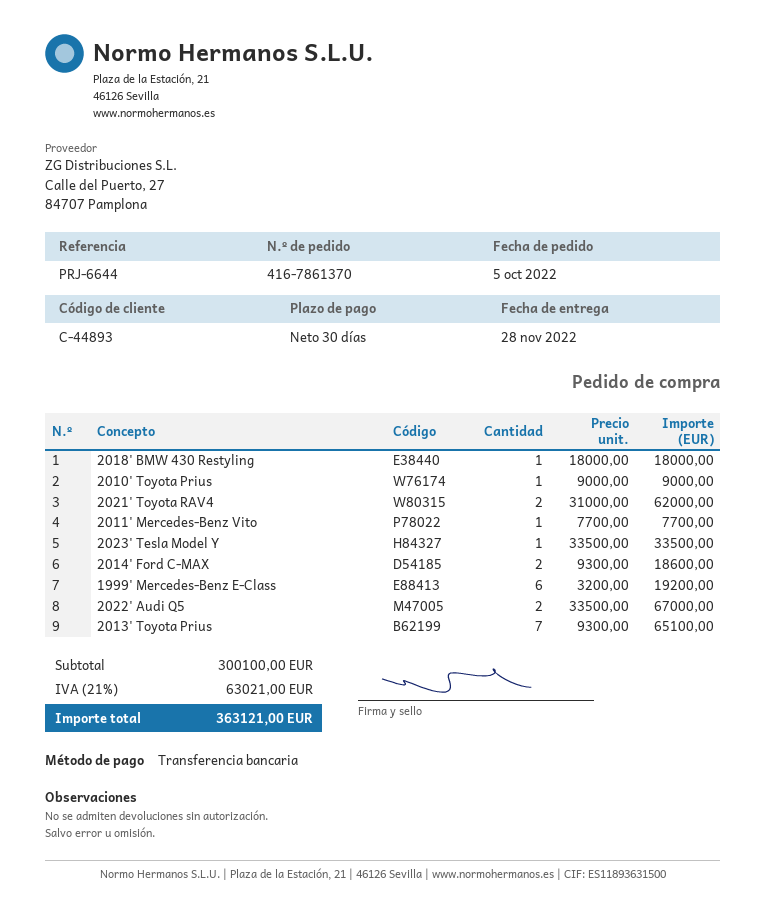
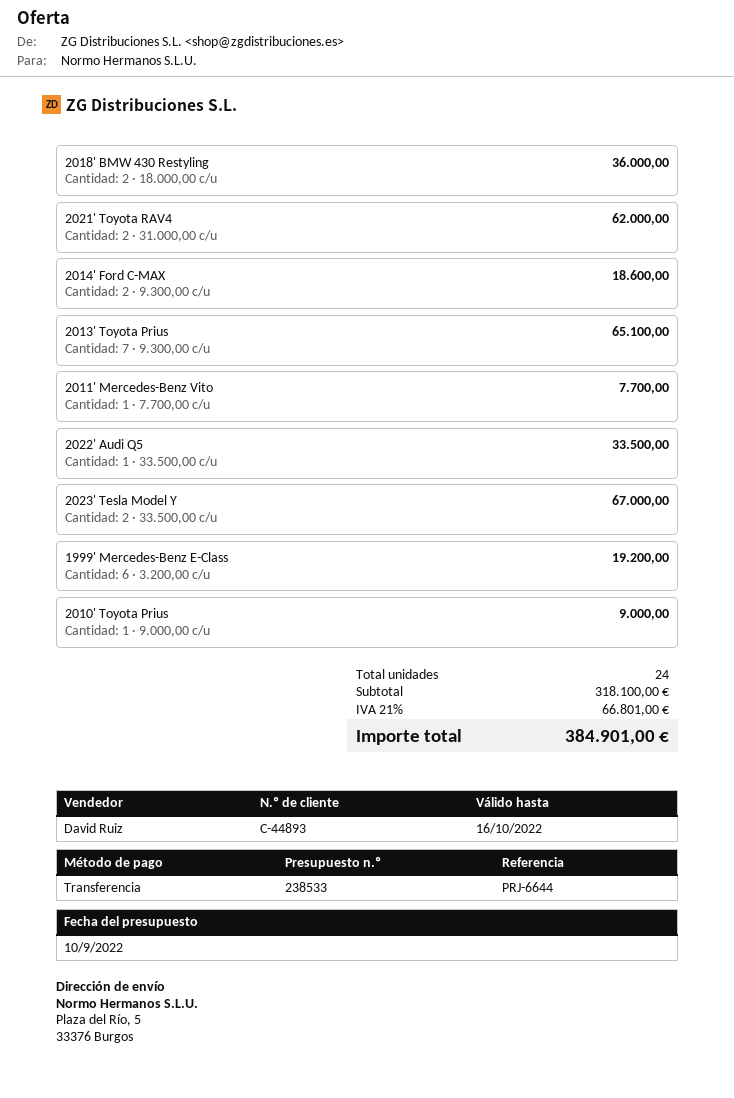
2018' BMW 430 Restyling: 1 x 18000.00 = 18000.00 -> 2 x 18000.00 = 36000.00
2023' Tesla Model Y: 1 x 33500.00 = 33500.00 -> 2 x 33500.00 = 67000.00
2022' Audi Q5: 2 x 33500.00 = 67000.00 -> 1 x 33500.00 = 33500.00
subtotal: 300100.00 -> 318100.00
tax: 21% = 63021.00 -> 21% = 66801.00
total: 363121.00 -> 384901.00

